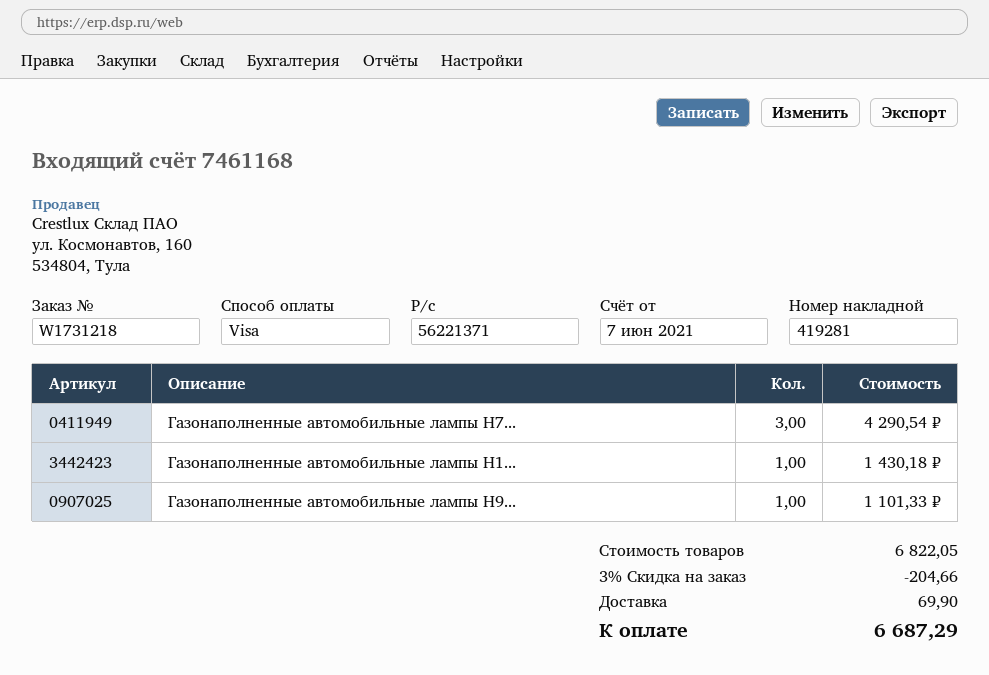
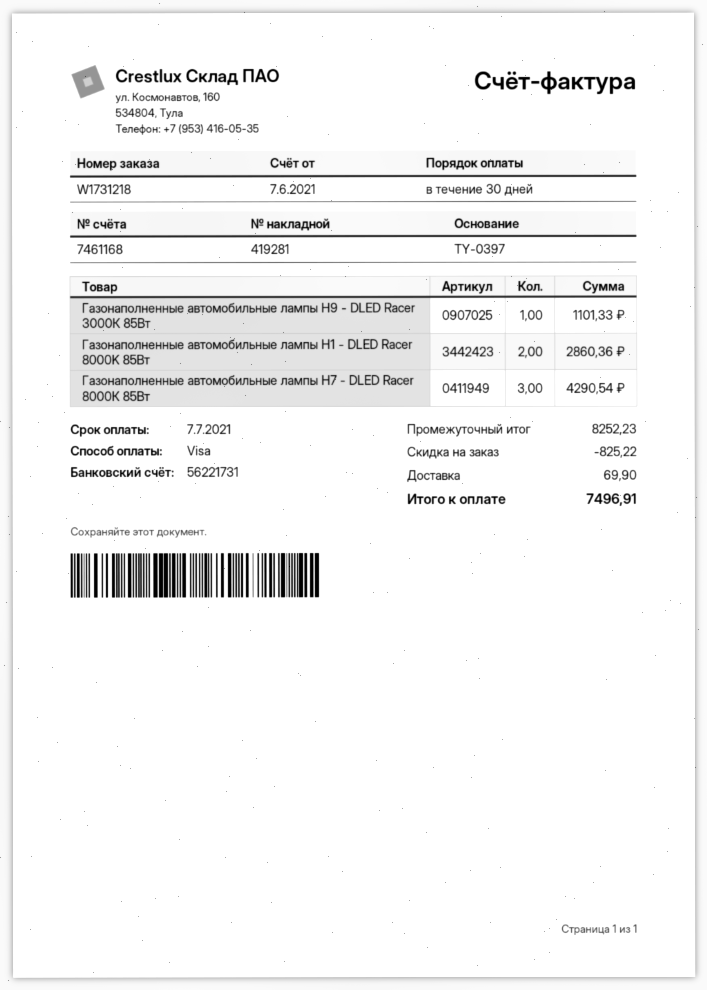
bank account: 56221371 -> 56221731
Газонаполненные автомобильные лампы H1...: 1 for 1430.18 -> 2 for 2860.36
subtotal: 6822.05 -> 8252.23
discount: 204.66 -> 825.22
total: 6687.29 -> 7496.91

